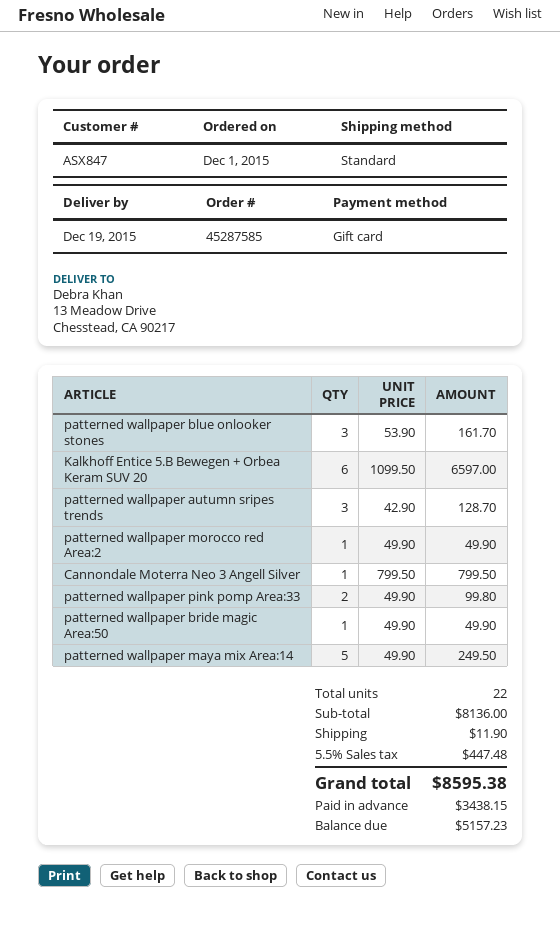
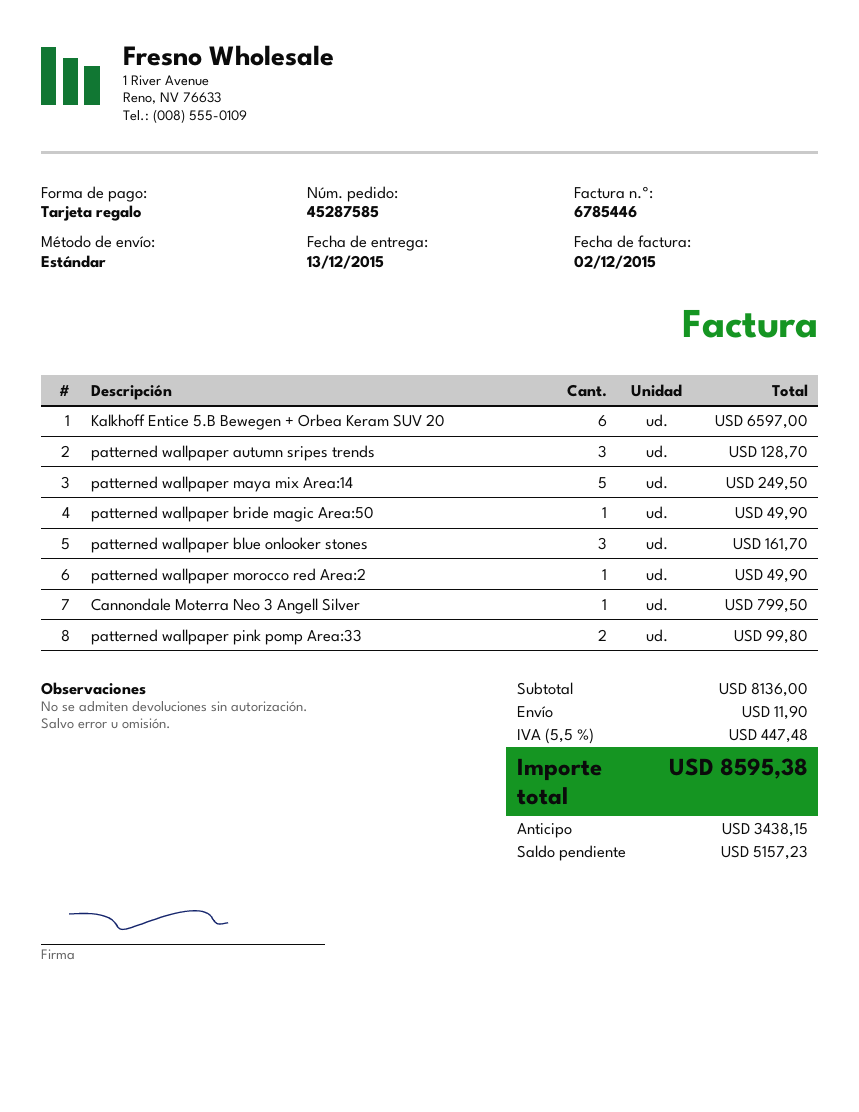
delivery date: 2015-12-19 -> 2015-12-13

